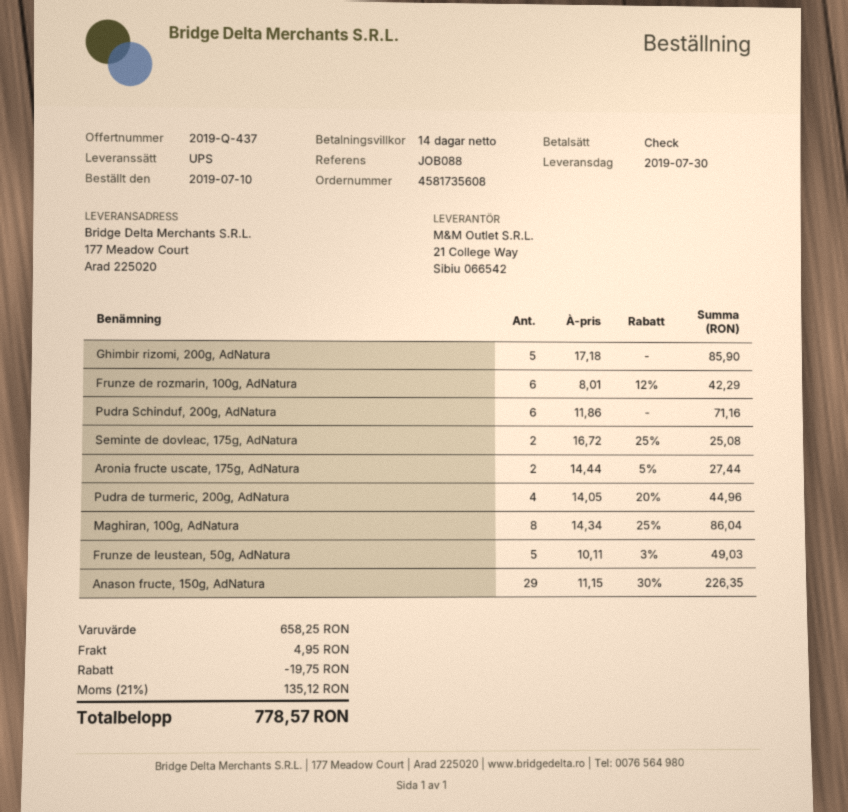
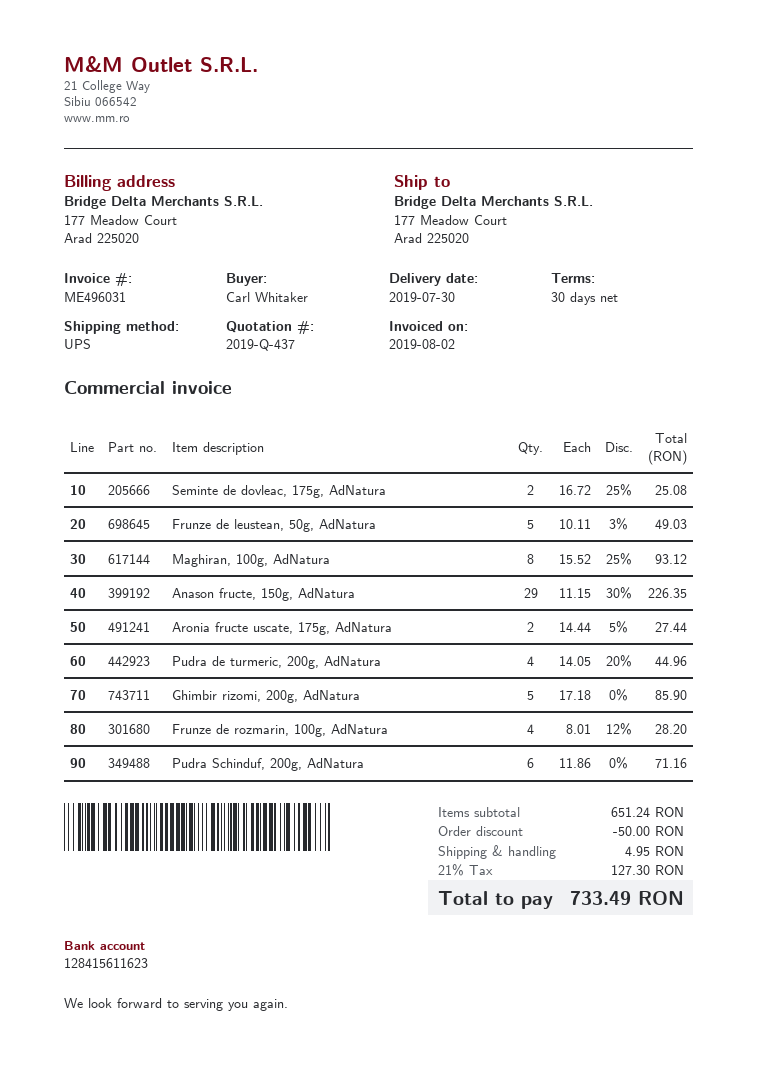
payment terms: 14 days -> 30 days
Frunze de rozmarin, 100g, AdNatura: 6 x 8.01 - 12% = 42.29 -> 4 x 8.01 - 12% = 28.20
Maghiran, 100g, AdNatura: 8 x 14.34 - 25% = 86.04 -> 8 x 15.52 - 25% = 93.12
subtotal: 658.25 -> 651.24
discount: 19.75 -> 50.00
tax: 21% = 135.12 -> 21% = 127.30
total: 778.57 -> 733.49

